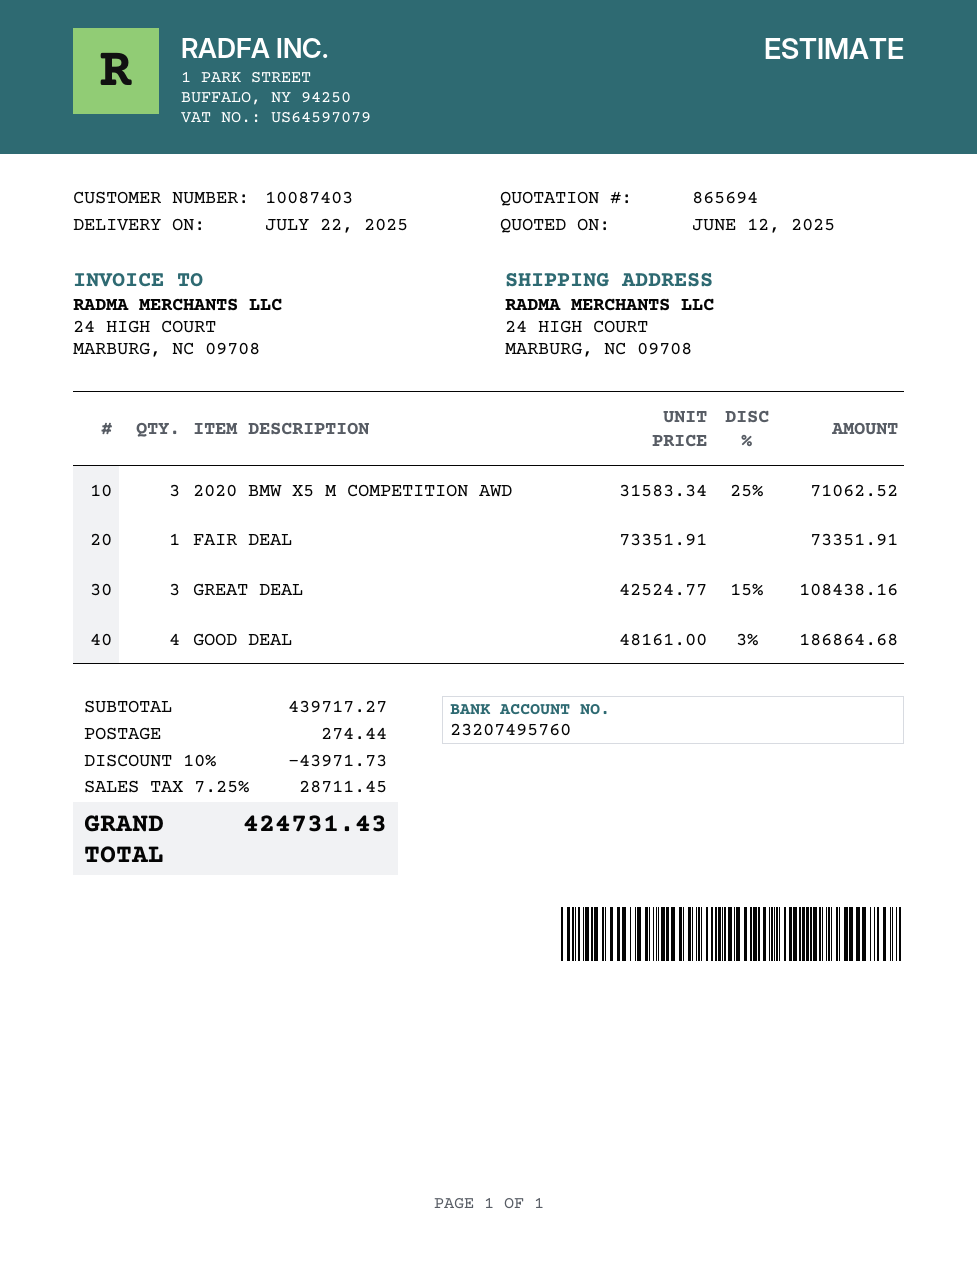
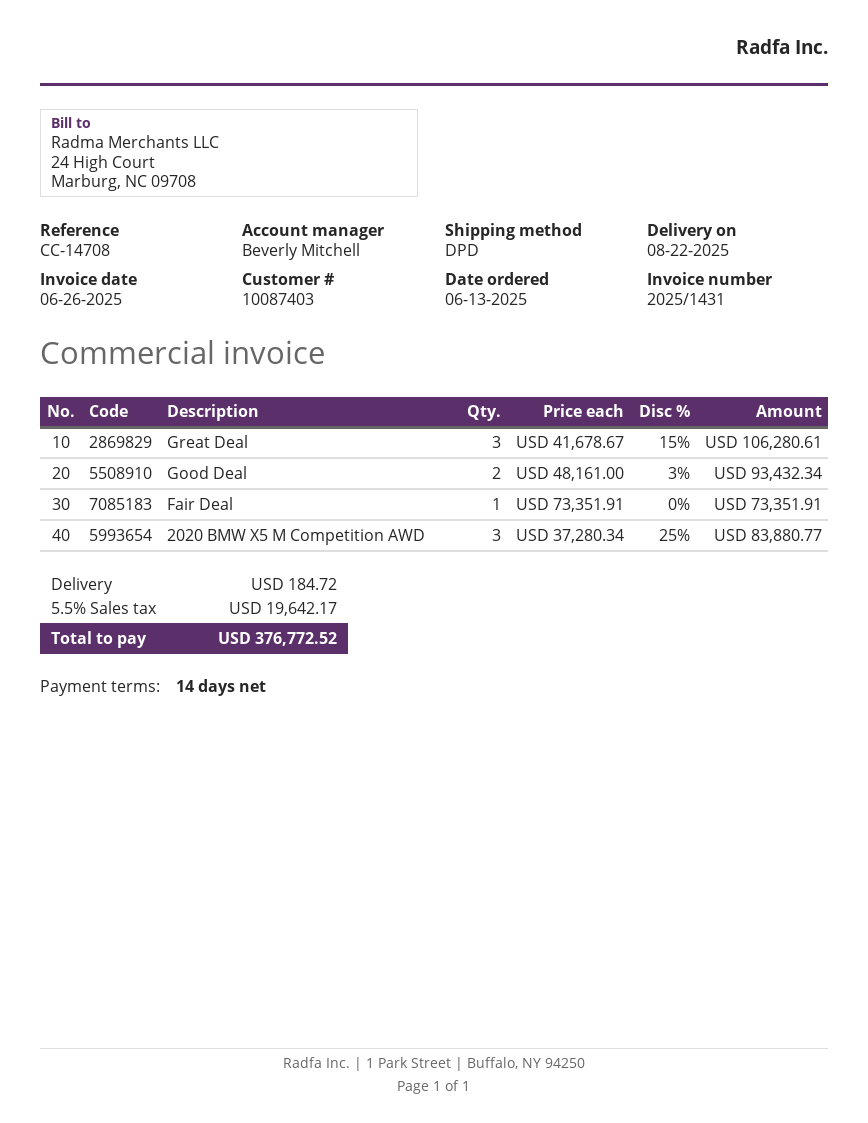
delivery date: 2025-07-22 -> 2025-08-22
2020 BMW X5 M COMPETITION AWD: 3 x 31583.34 - 25% = 71062.52 -> 3 x 37280.34 - 25% = 83880.77
GREAT DEAL: 3 x 42524.77 - 15% = 108438.16 -> 3 x 41678.67 - 15% = 106280.61
GOOD DEAL: 4 x 48161.00 - 3% = 186864.68 -> 2 x 48161.00 - 3% = 93432.34
discount: 10% = 43971.73 -> none
shipping: 274.44 -> 184.72
tax: 7.25% = 28711.45 -> 5.5% = 19642.17
total: 424731.43 -> 376772.52

